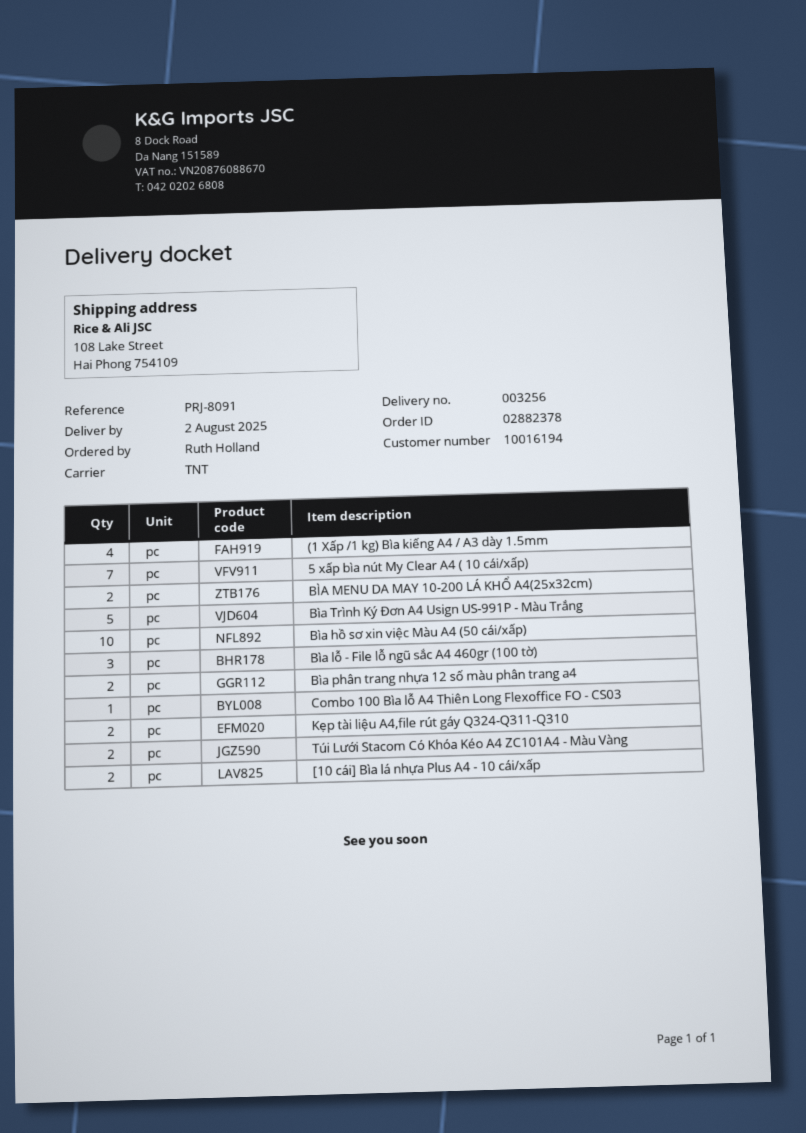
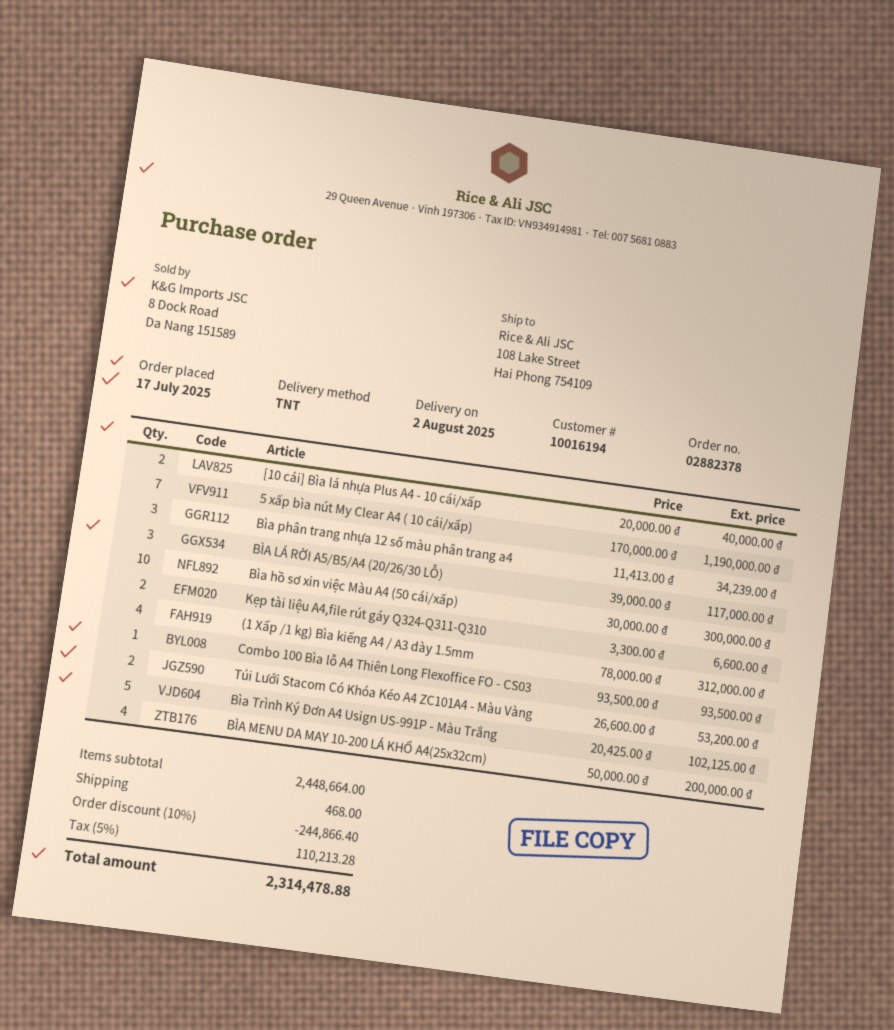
BÌA MENU DA MAY 10-200 LÁ KHỔ A4(25x32cm): 2 -> 4
Bìa lỗ - File lỗ ngũ sắc A4 460gr (100 tờ): 3 -> none
Bìa phân trang nhựa 12 số màu phân trang a4: 2 -> 3
BÌA LÁ RỜI A5/B5/A4 (20/26/30 LỖ): none -> 3

